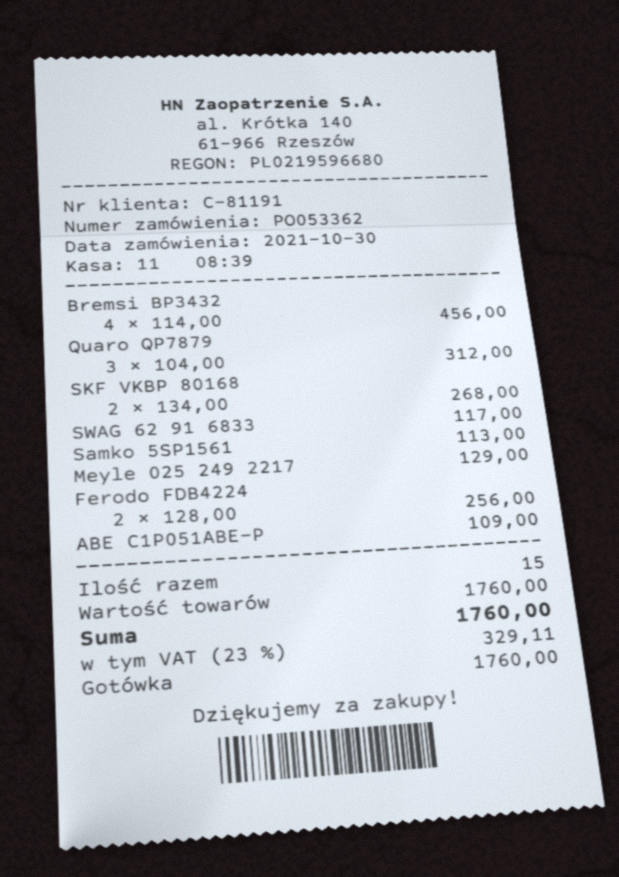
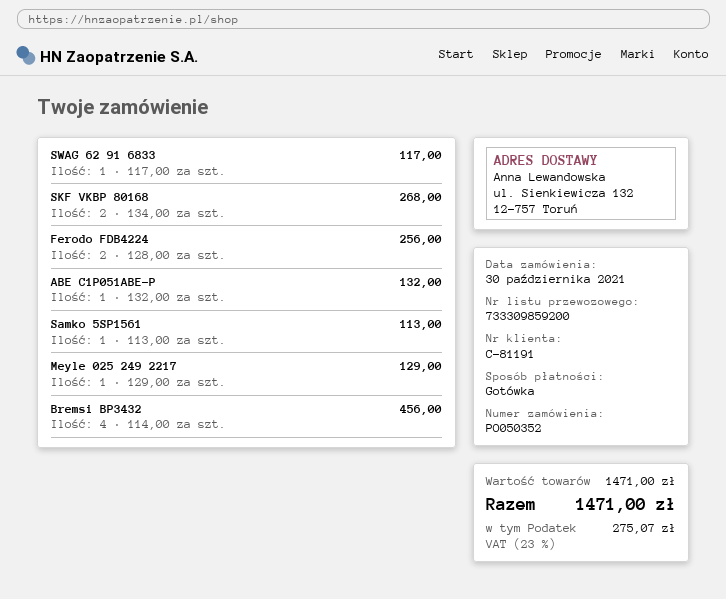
order number: PO053362 -> PO050352
Quaro QP7879: 3 x 104.00 = 312.00 -> none
ABE C1P051ABE-P: 1 x 109.00 = 109.00 -> 1 x 132.00 = 132.00
subtotal: 1760.00 -> 1471.00
tax: 23% = 329.11 -> 23% = 275.07
total: 1760.00 -> 1471.00

